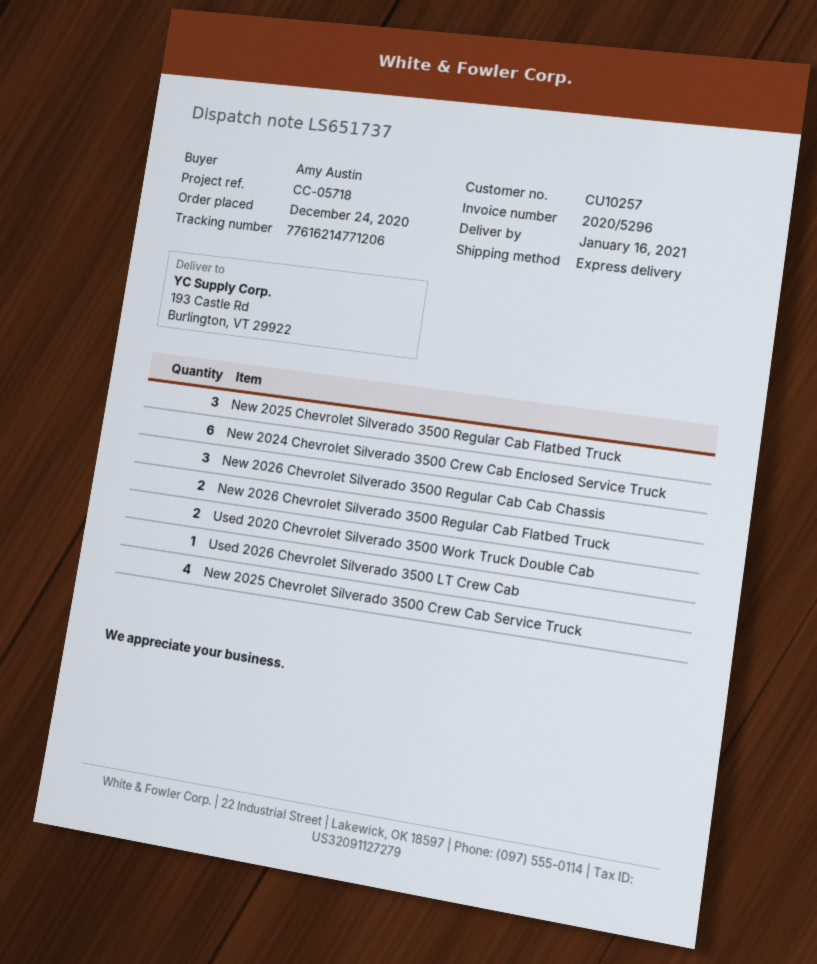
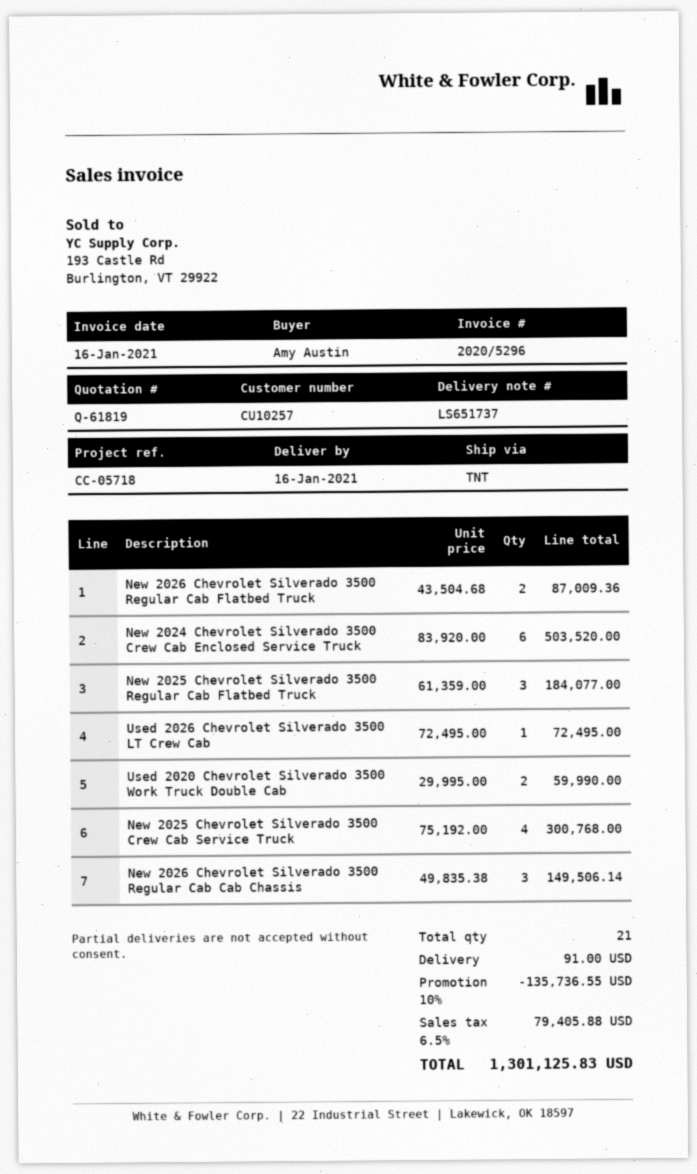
shipping method: express -> TNT

